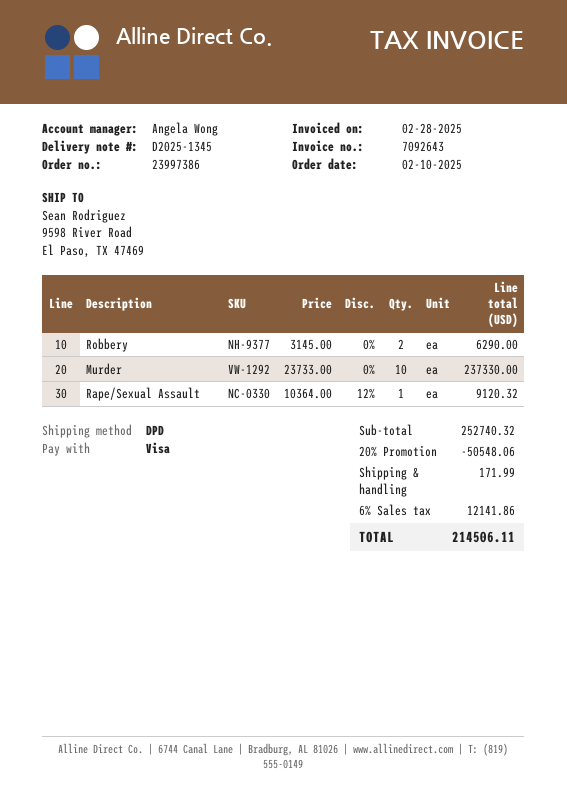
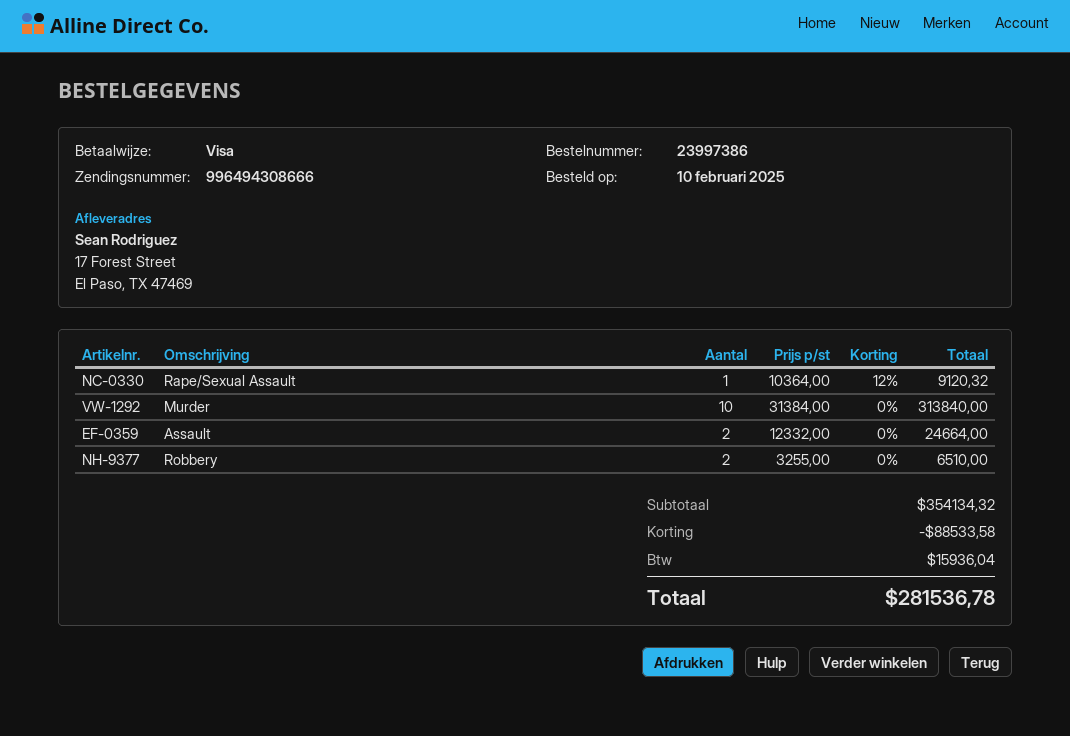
ship to: 9598 River Road, El Paso, TX 47469 -> 17 Forest Street, El Paso, TX 47469
Robbery: 2 x 3145.00 = 6290.00 -> 2 x 3255.00 = 6510.00
Murder: 10 x 23733.00 = 237330.00 -> 10 x 31384.00 = 313840.00
Assault: none -> 2 x 12332.00 = 24664.00
subtotal: 252740.32 -> 354134.32
discount: 50548.06 -> 88533.58
shipping: 171.99 -> none
tax: 12141.86 -> 15936.04
total: 214506.11 -> 281536.78

